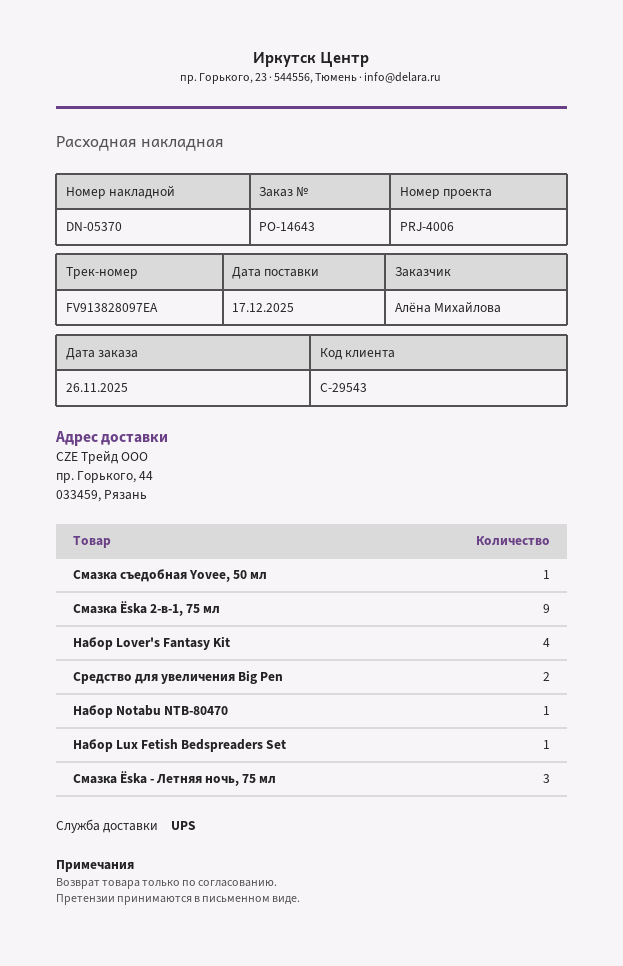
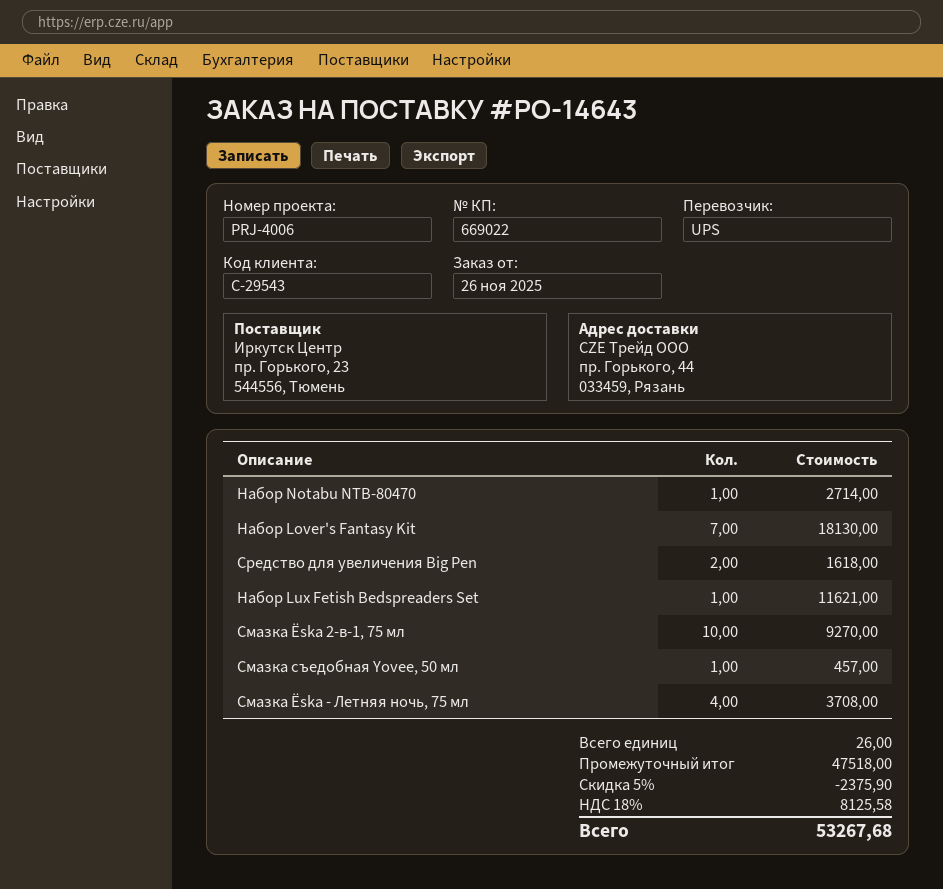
Смазка Ёska 2-в-1, 75 мл: 9 -> 10
Набор Lover's Fantasy Kit: 4 -> 7
Смазка Ёska - Летняя ночь, 75 мл: 3 -> 4

